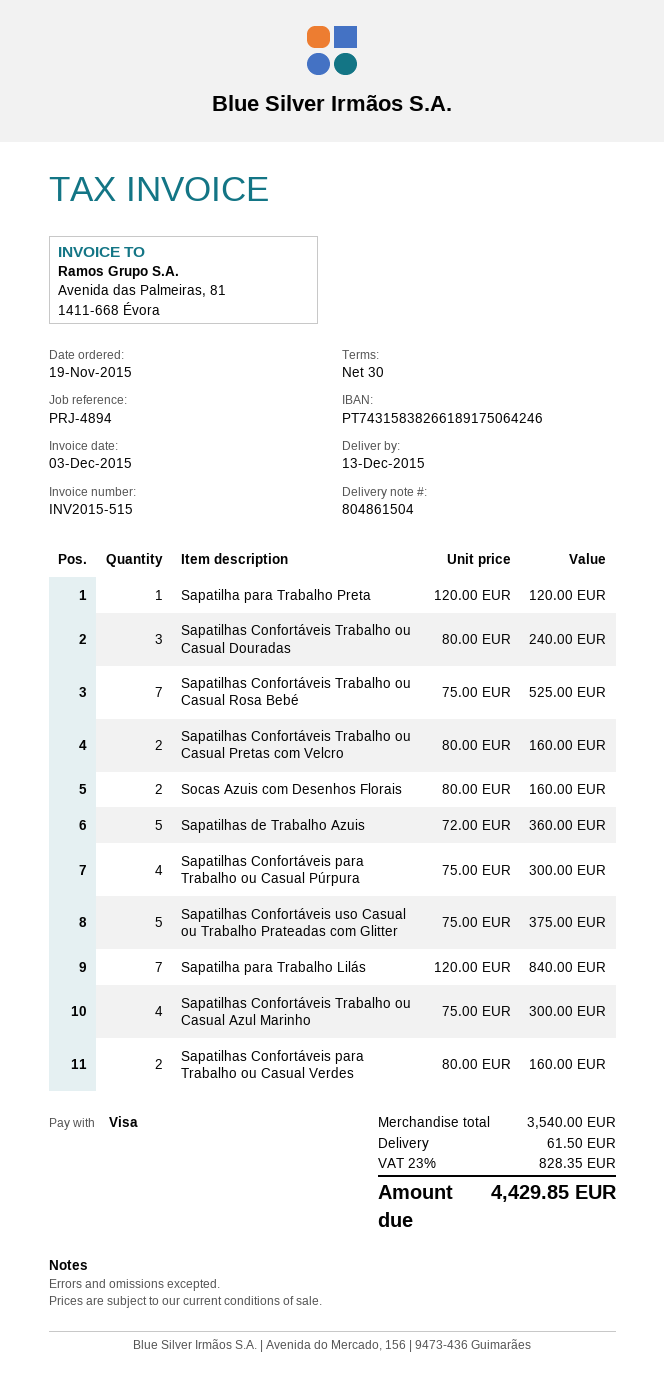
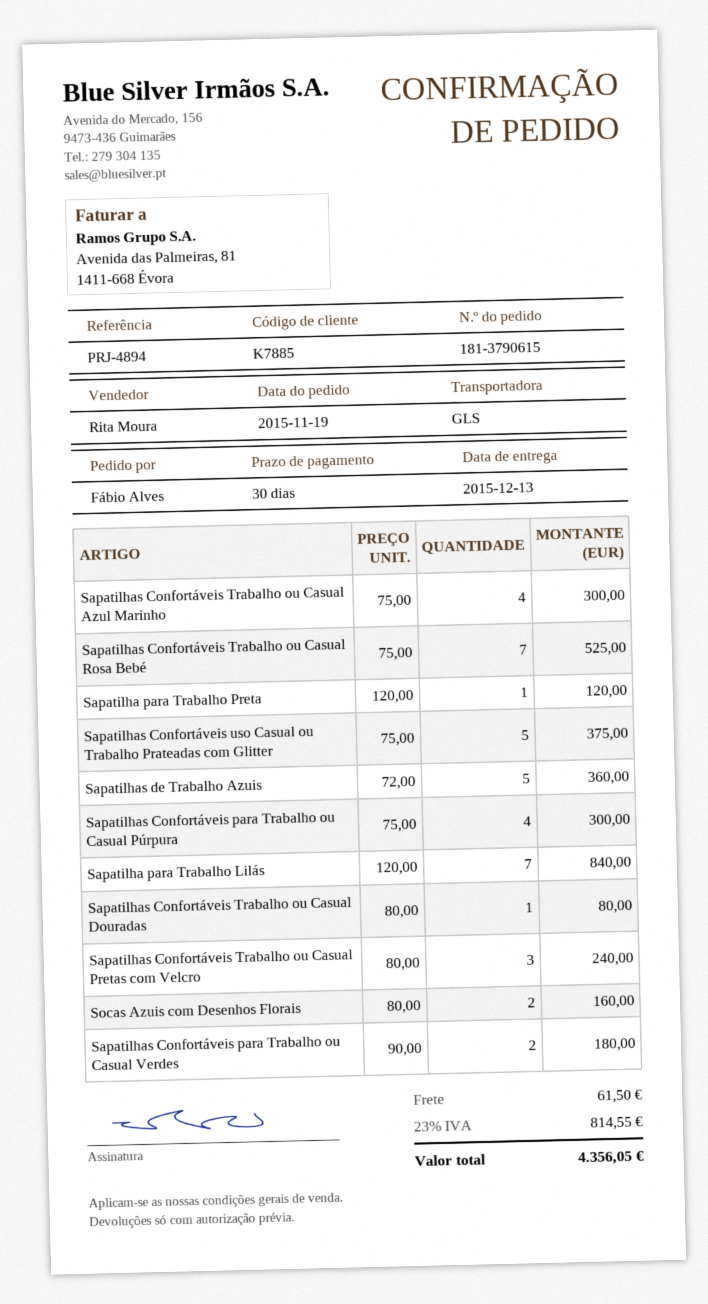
Sapatilhas Confortáveis Trabalho ou Casual Douradas: 3 x 80.00 = 240.00 -> 1 x 80.00 = 80.00
Sapatilhas Confortáveis Trabalho ou Casual Pretas com Velcro: 2 x 80.00 = 160.00 -> 3 x 80.00 = 240.00
Sapatilhas Confortáveis para Trabalho ou Casual Verdes: 2 x 80.00 = 160.00 -> 2 x 90.00 = 180.00
tax: 23% = 828.35 -> 23% = 814.55
total: 4429.85 -> 4356.05

